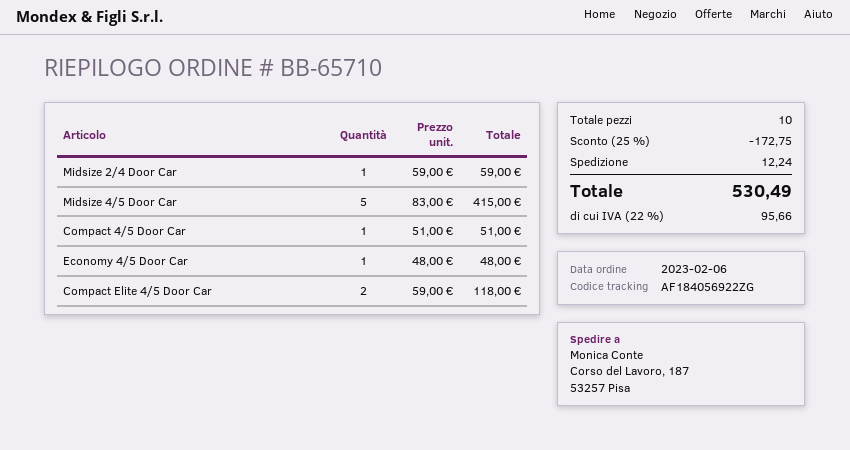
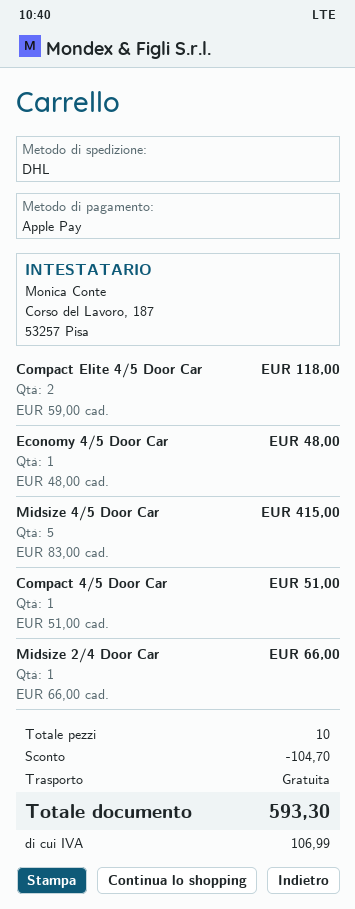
Midsize 2/4 Door Car: 1 x 59.00 = 59.00 -> 1 x 66.00 = 66.00
discount: 172.75 -> 104.70
shipping: 12.24 -> 0.00
tax: 95.66 -> 106.99
total: 530.49 -> 593.30

